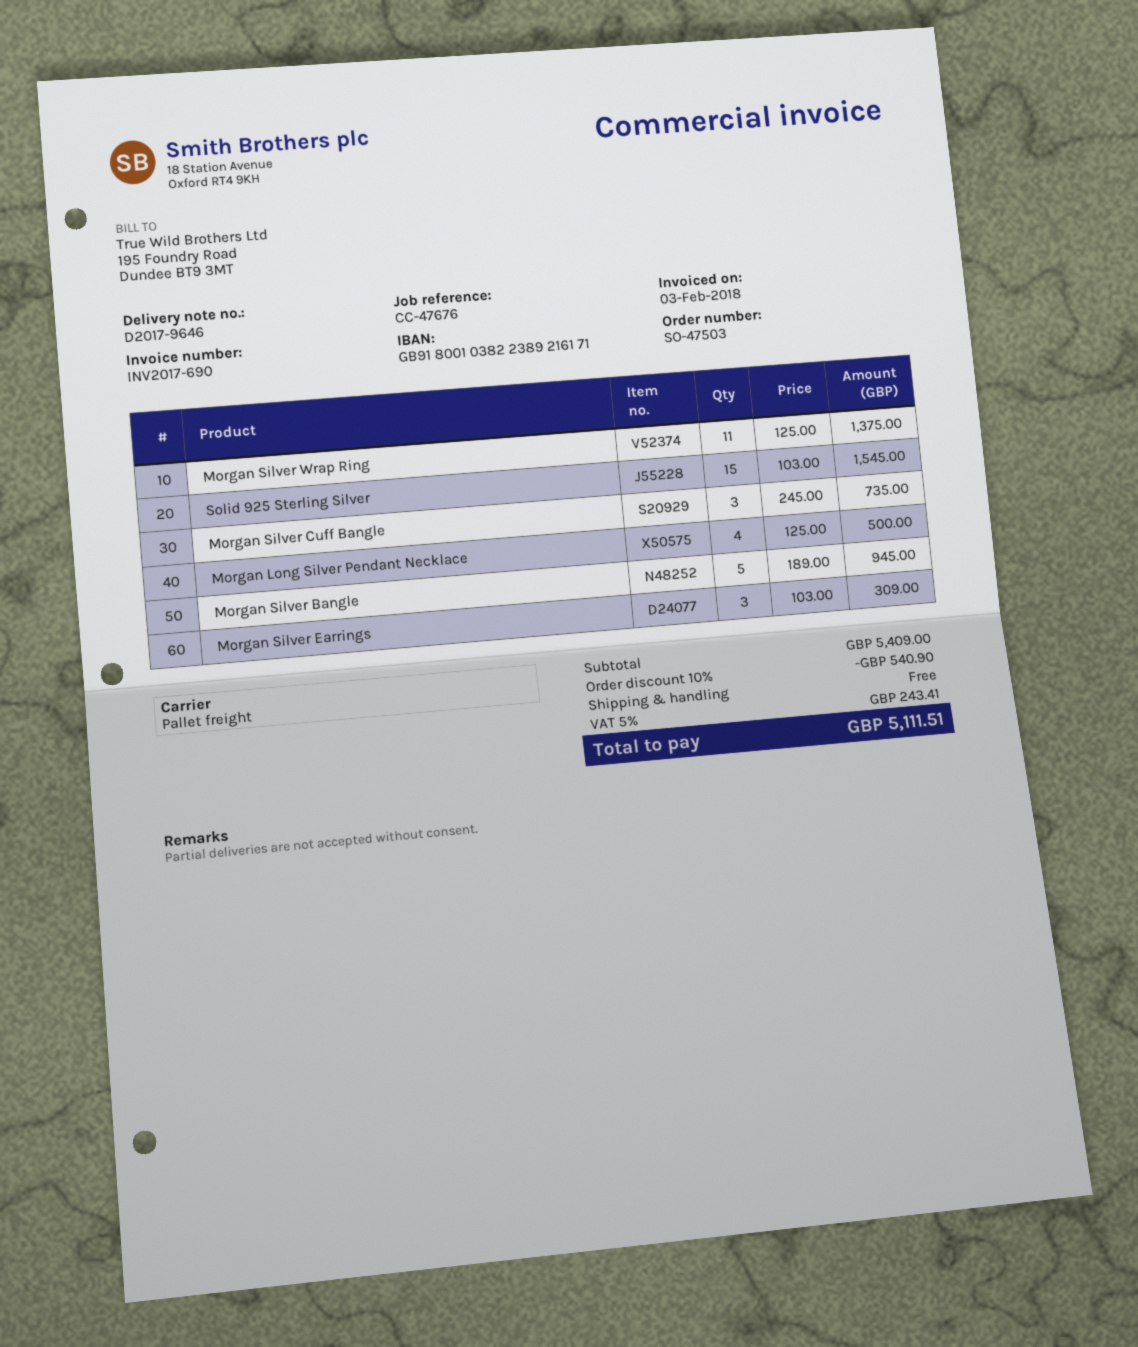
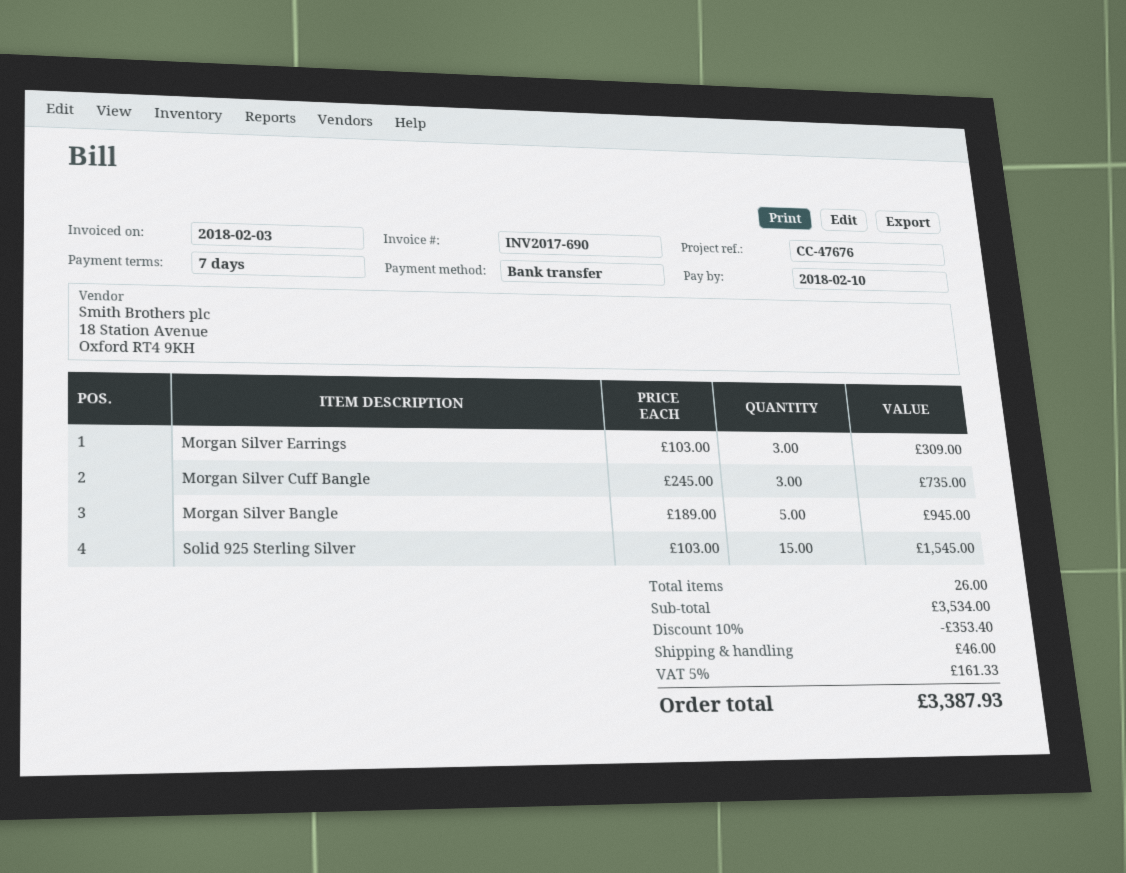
Morgan Silver Wrap Ring: 11 x 125.00 = 1375.00 -> none
Morgan Long Silver Pendant Necklace: 4 x 125.00 = 500.00 -> none
subtotal: 5409.00 -> 3534.00
discount: 10% = 540.90 -> 10% = 353.40
shipping: 0.00 -> 46.00
tax: 5% = 243.41 -> 5% = 161.33
total: 5111.51 -> 3387.93

